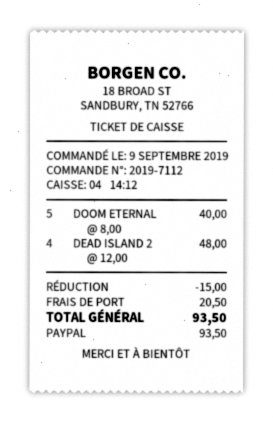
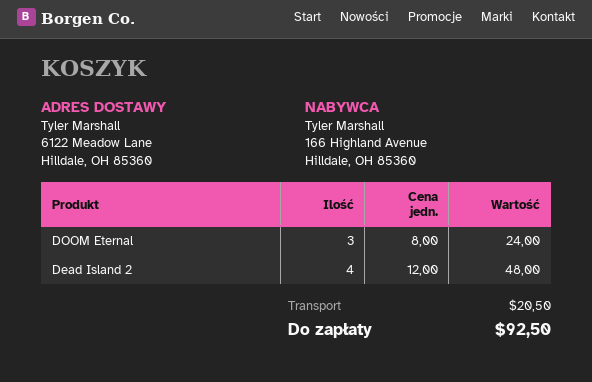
DOOM ETERNAL: 5 x 8.00 = 40.00 -> 3 x 8.00 = 24.00
discount: 15.00 -> none
total: 93.50 -> 92.50

